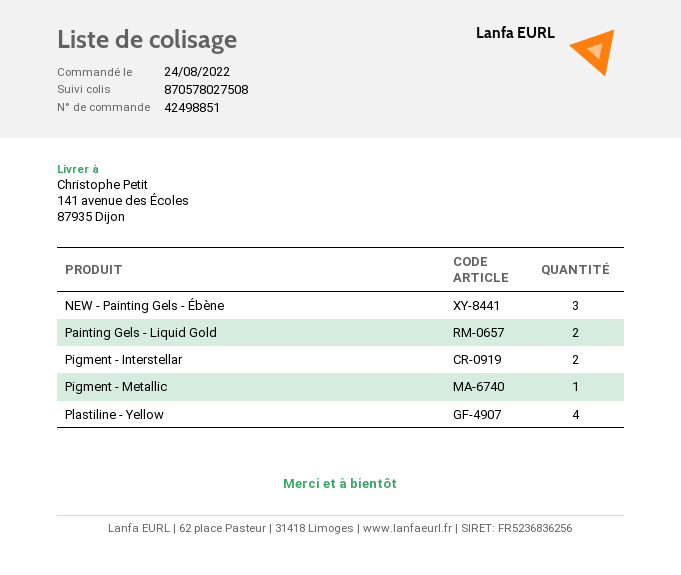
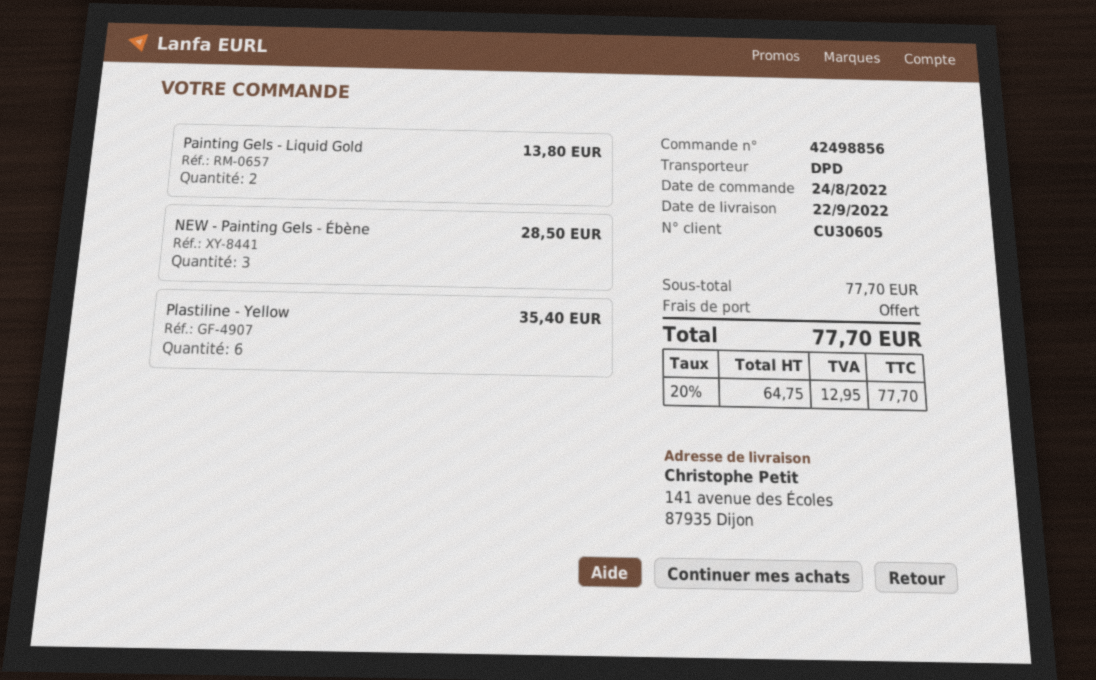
order number: 42498851 -> 42498856
Pigment - Interstellar: 2 -> none
Pigment - Metallic: 1 -> none
Plastiline - Yellow: 4 -> 6

